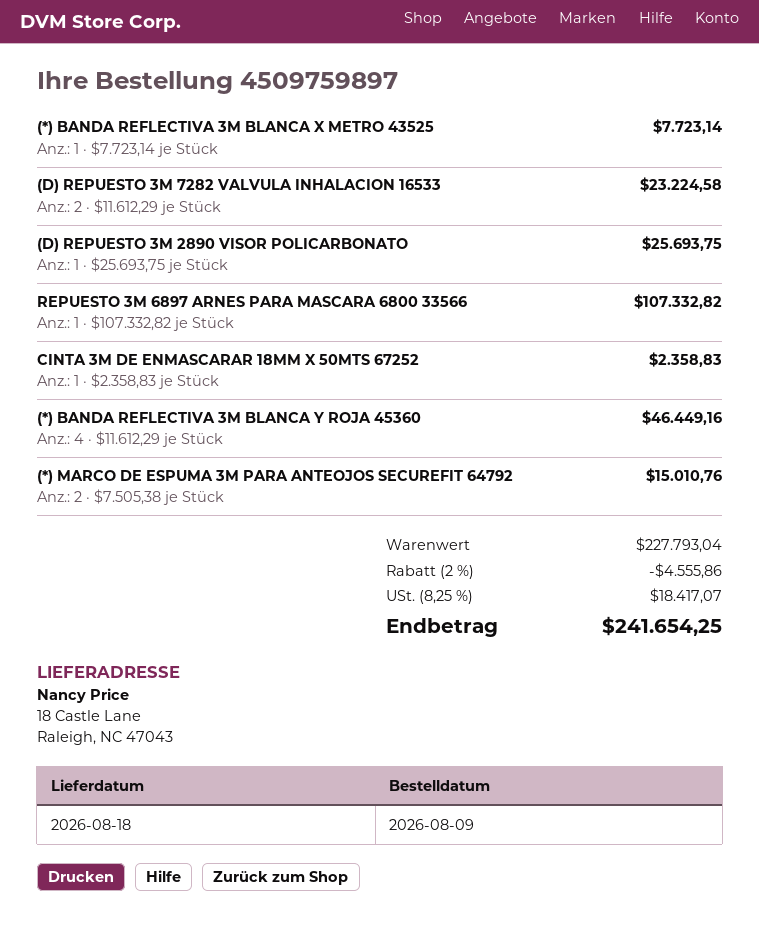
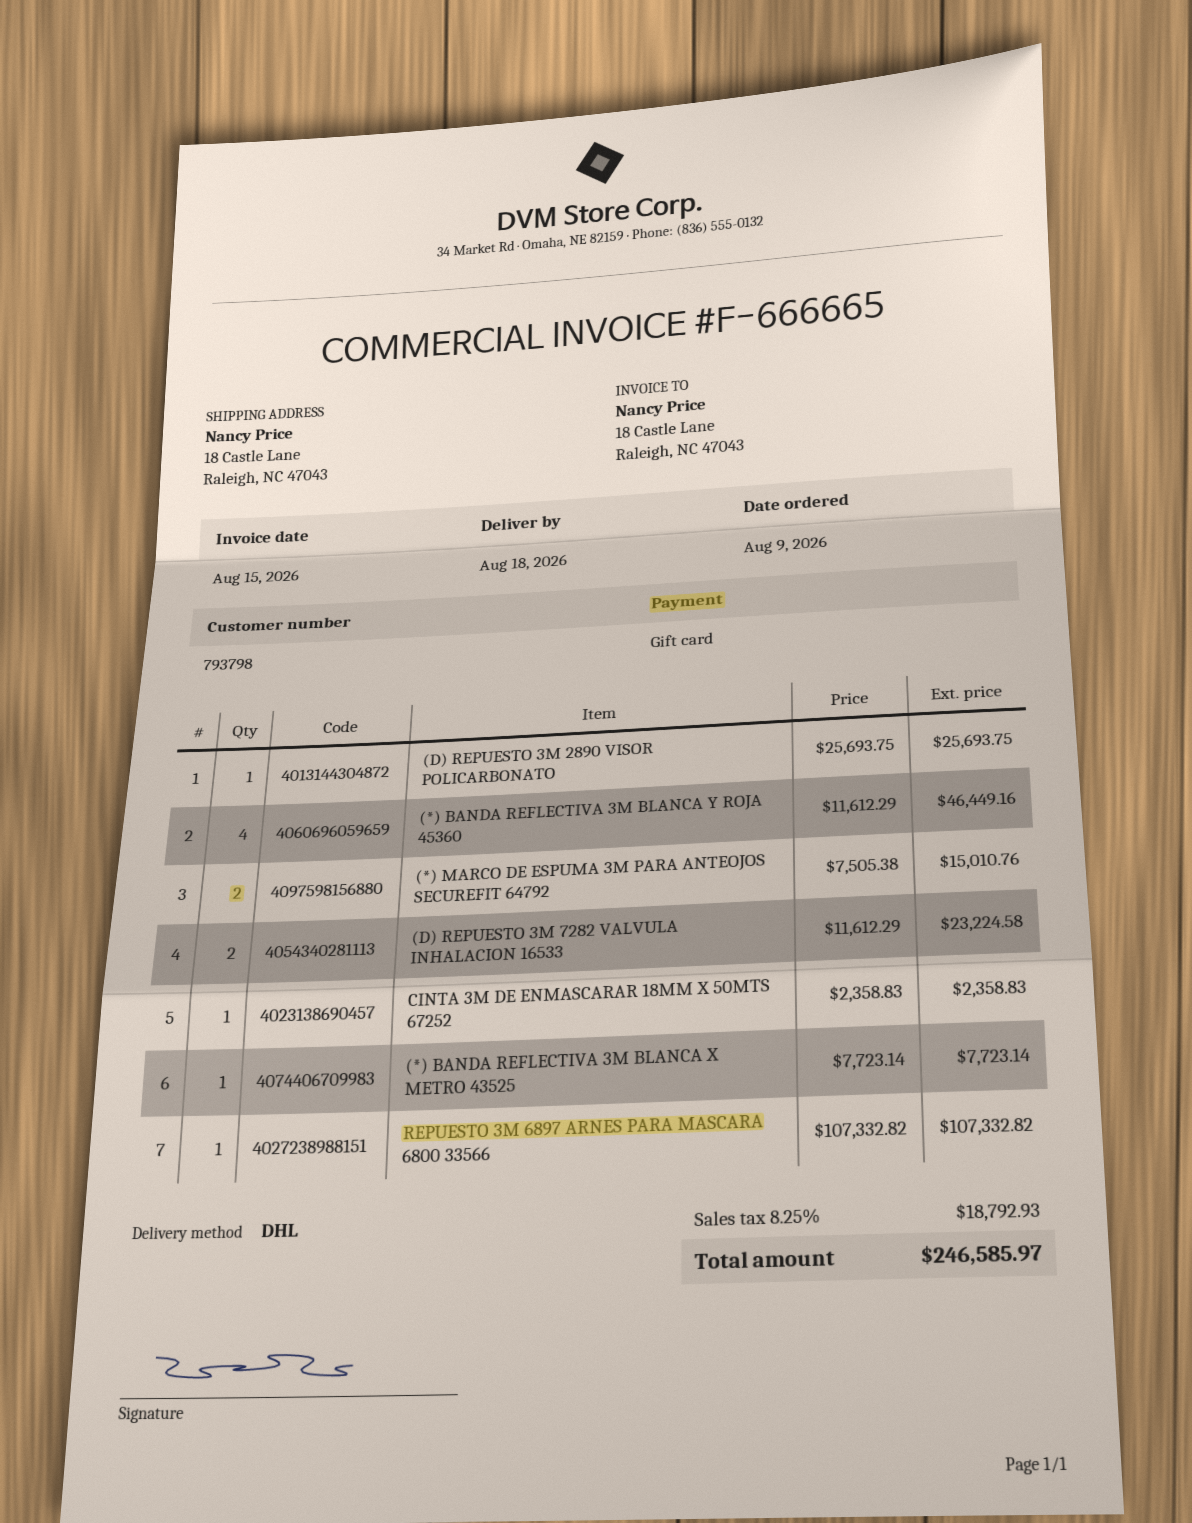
discount: 2% = 4555.86 -> none
tax: 8.25% = 18417.07 -> 8.25% = 18792.93
total: 241654.25 -> 246585.97

